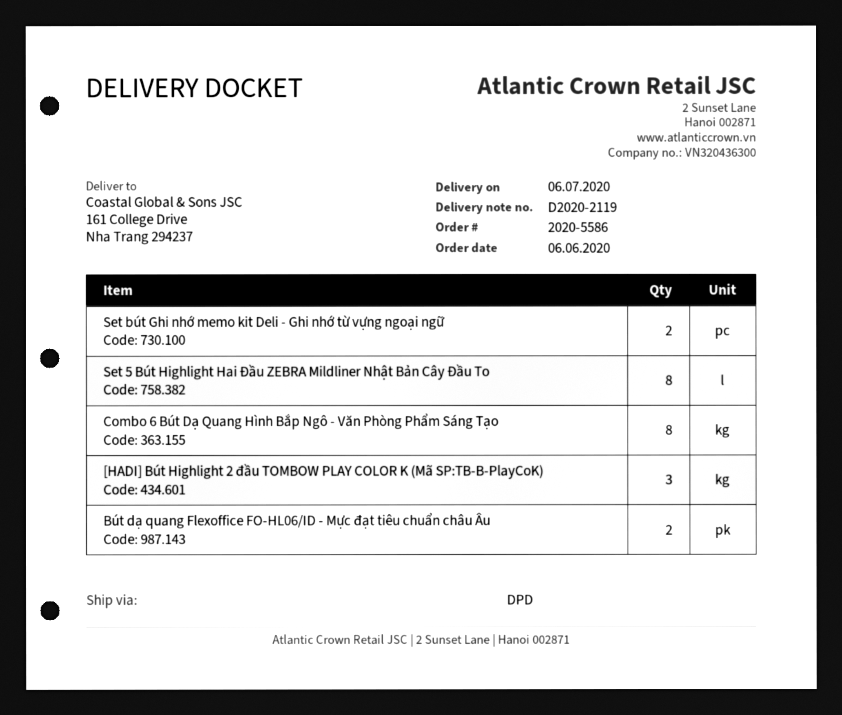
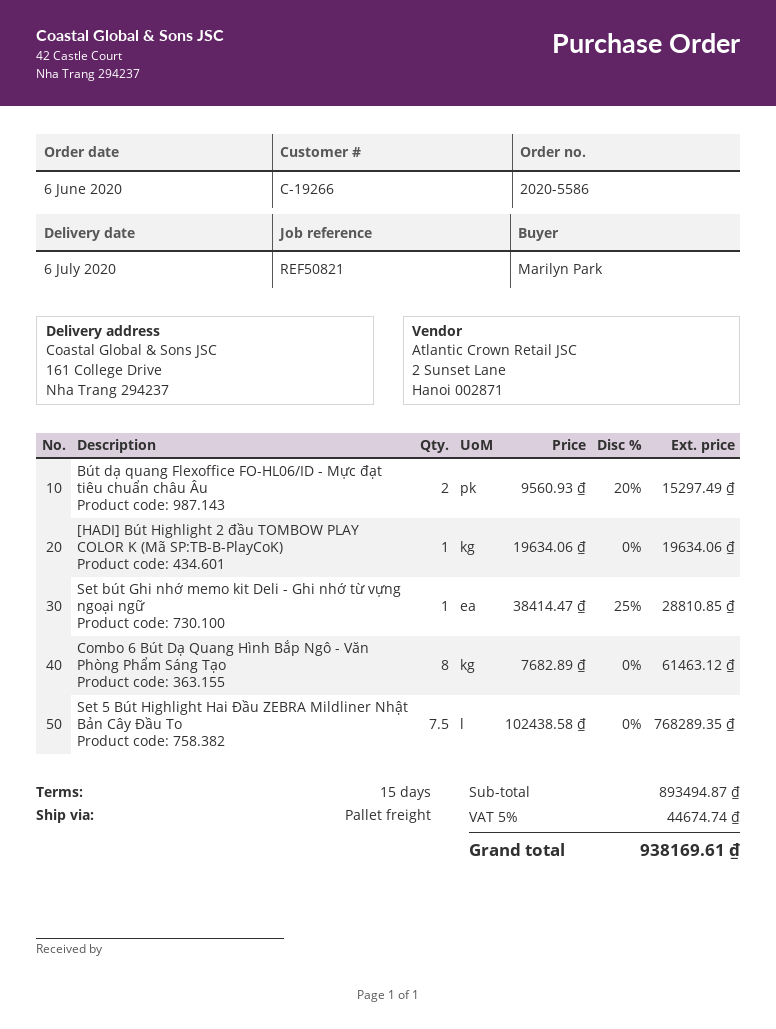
shipping method: DPD -> pallet freight
Set bút Ghi nhớ memo kit Deli - Ghi nhớ từ vựng ngoại ngữ: 2 -> 1
Set 5 Bút Highlight Hai Đầu ZEBRA Mildliner Nhật Bản Cây Đầu To: 8 -> 7.5
[HADI] Bút Highlight 2 đầu TOMBOW PLAY COLOR K (Mã SP:TB-B-PlayCoK): 3 -> 1

